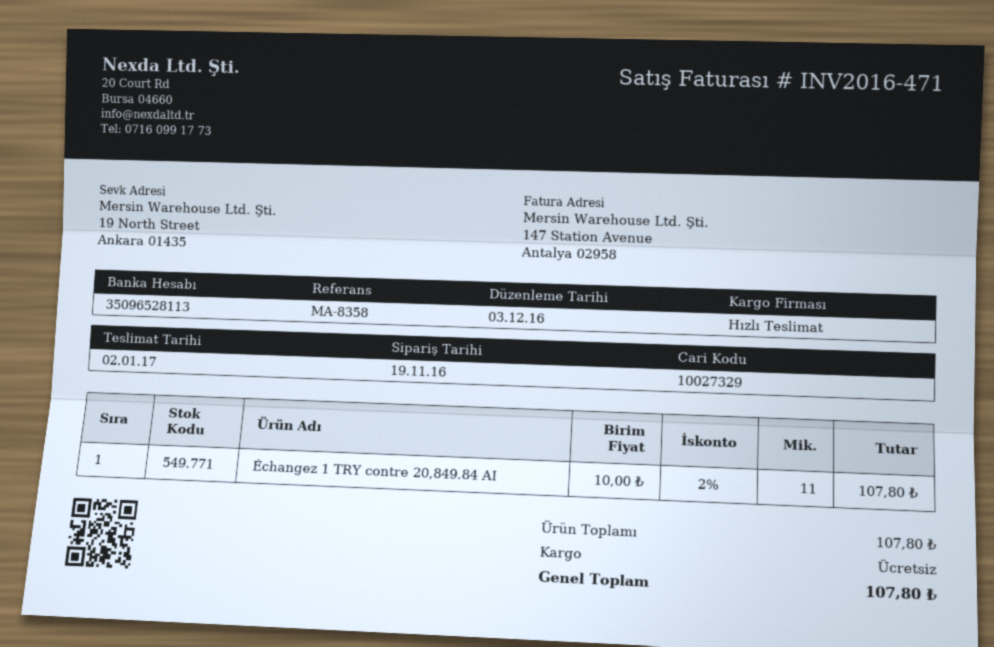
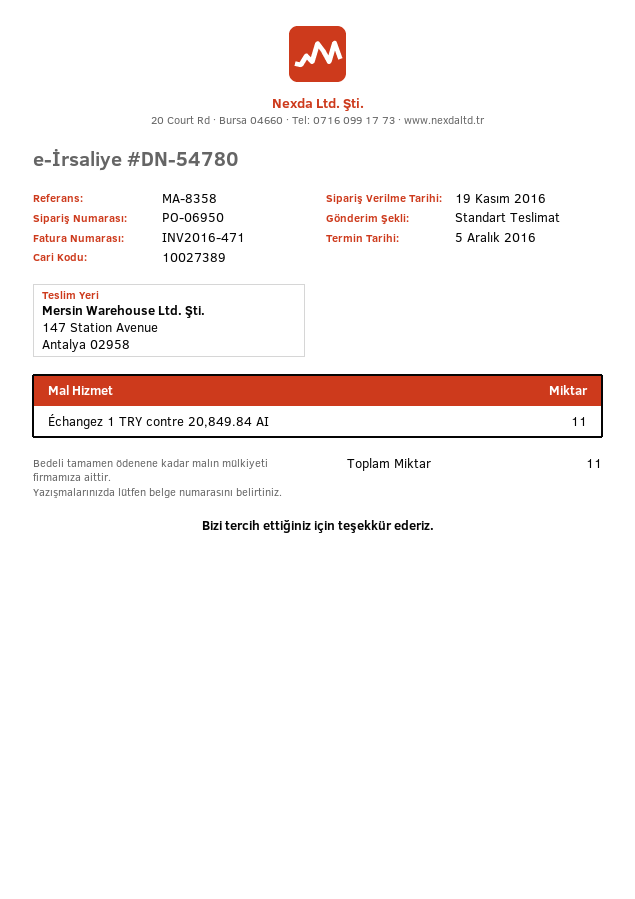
delivery date: 2017-01-02 -> 2016-12-05
customer number: 10027329 -> 10027389
shipping method: express -> standard
ship to: 19 North Street, Ankara 01435 -> 147 Station Avenue, Antalya 02958

